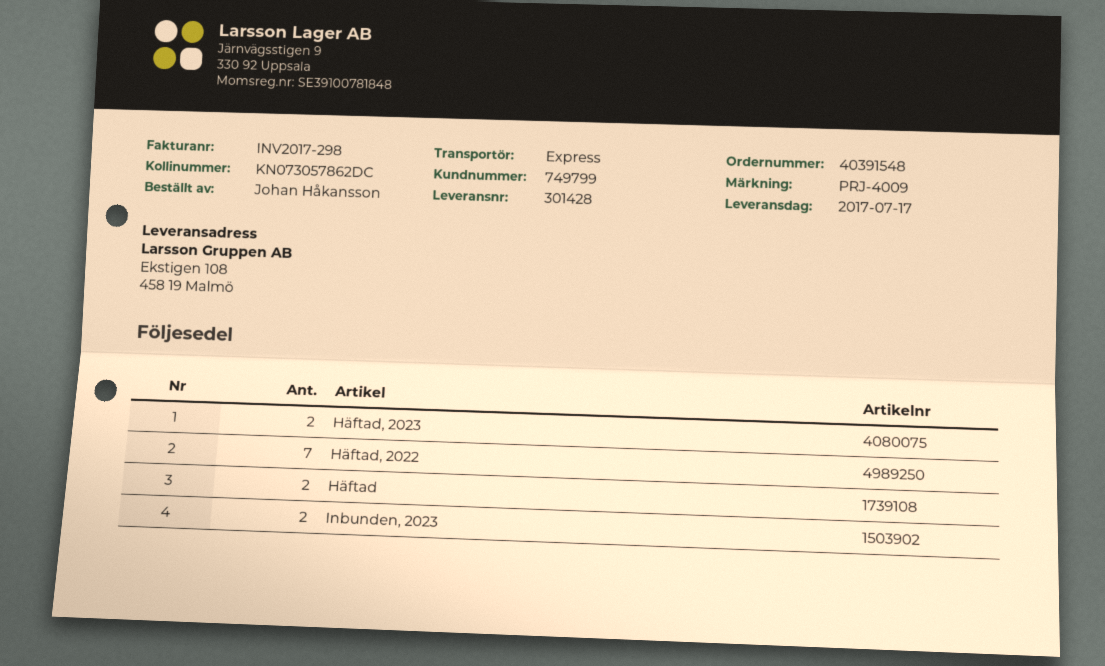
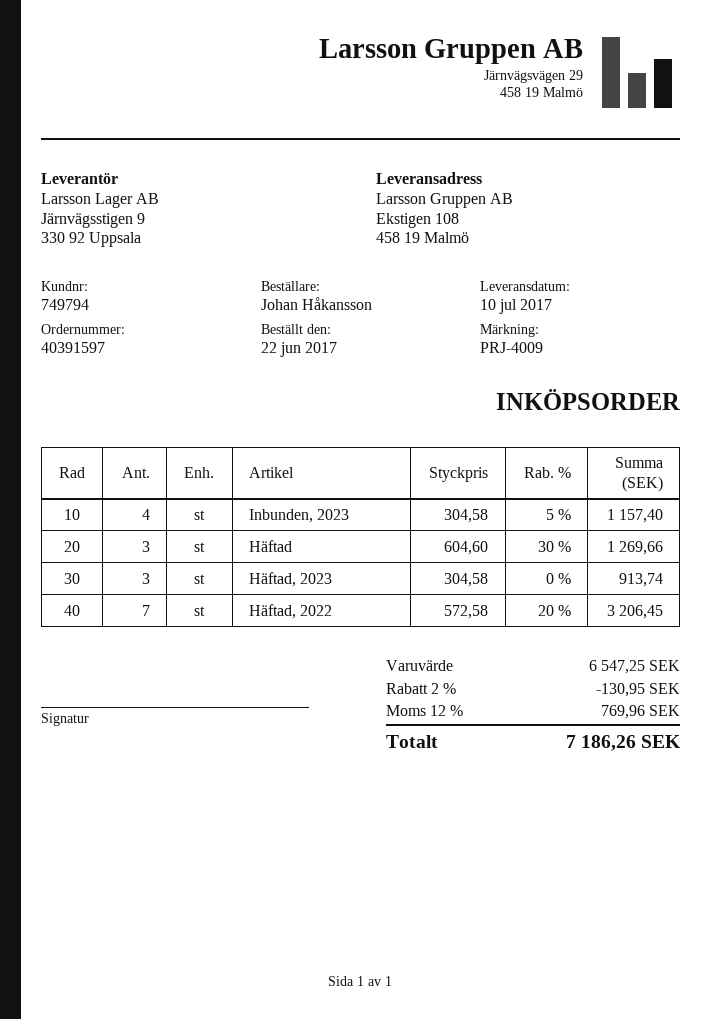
order number: 40391548 -> 40391597
delivery date: 2017-07-17 -> 2017-07-10
customer number: 749799 -> 749794
Häftad, 2023: 2 -> 3
Häftad: 2 -> 3
Inbunden, 2023: 2 -> 4

